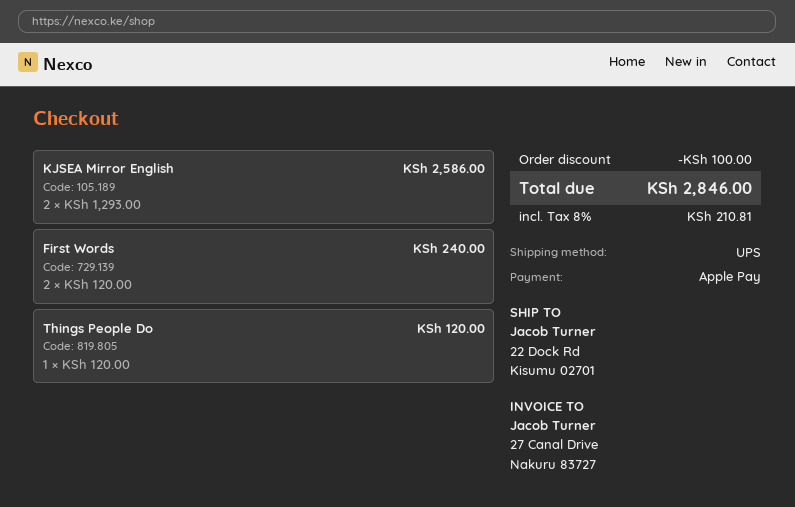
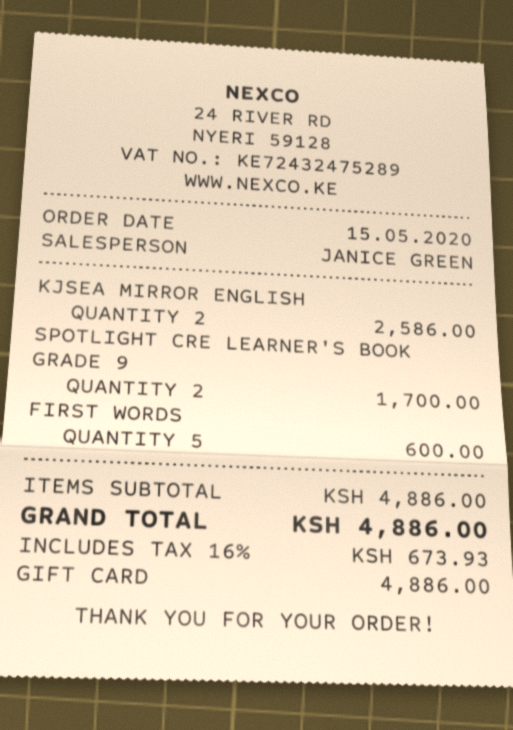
payment method: Apple Pay -> gift card
First Words: 2 for 240.00 -> 5 for 600.00
Things People Do: 1 for 120.00 -> none
SPOTLIGHT CRE LEARNER'S BOOK GRADE 9: none -> 2 for 1700.00
discount: 100.00 -> none
tax: 8% = 210.81 -> 16% = 673.93
total: 2846.00 -> 4886.00

